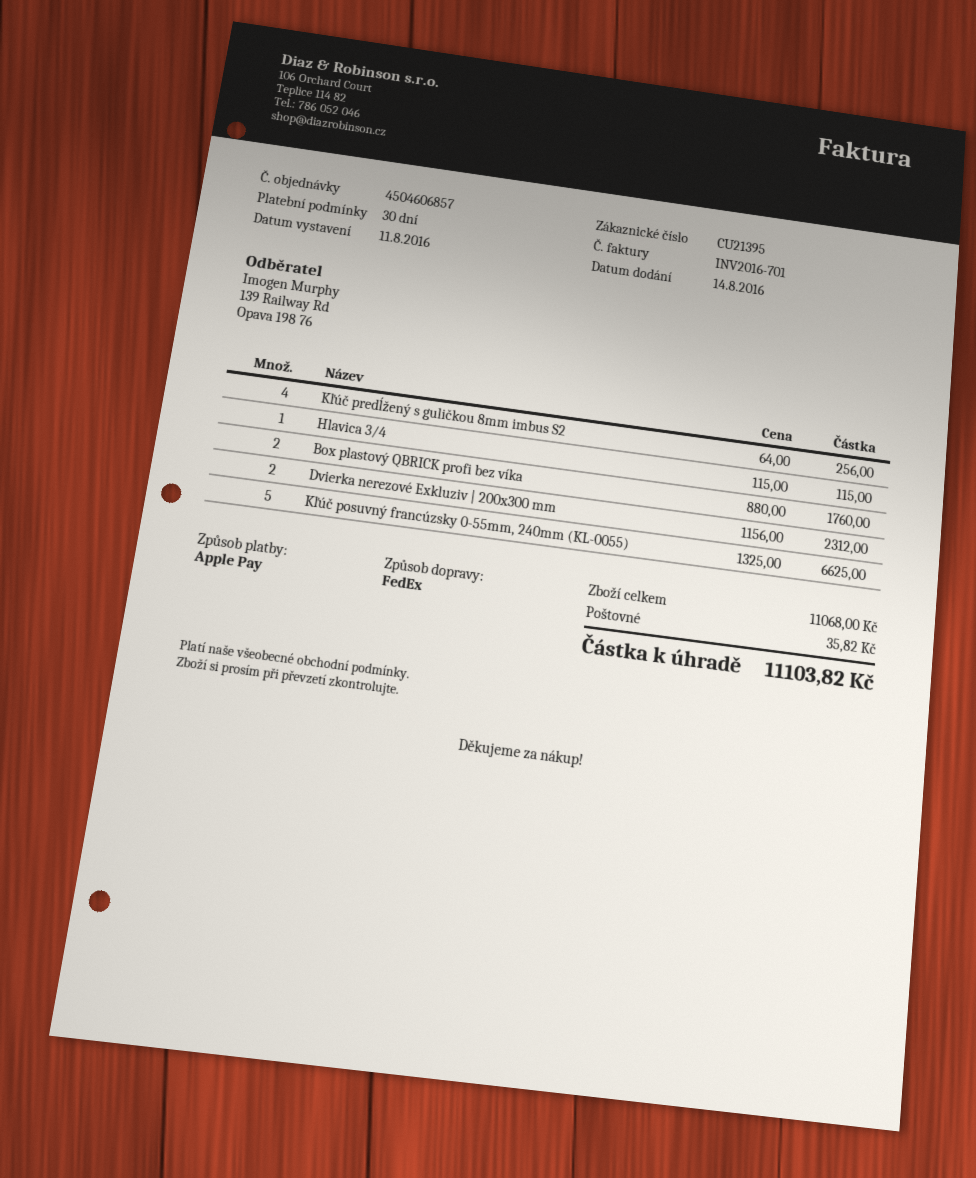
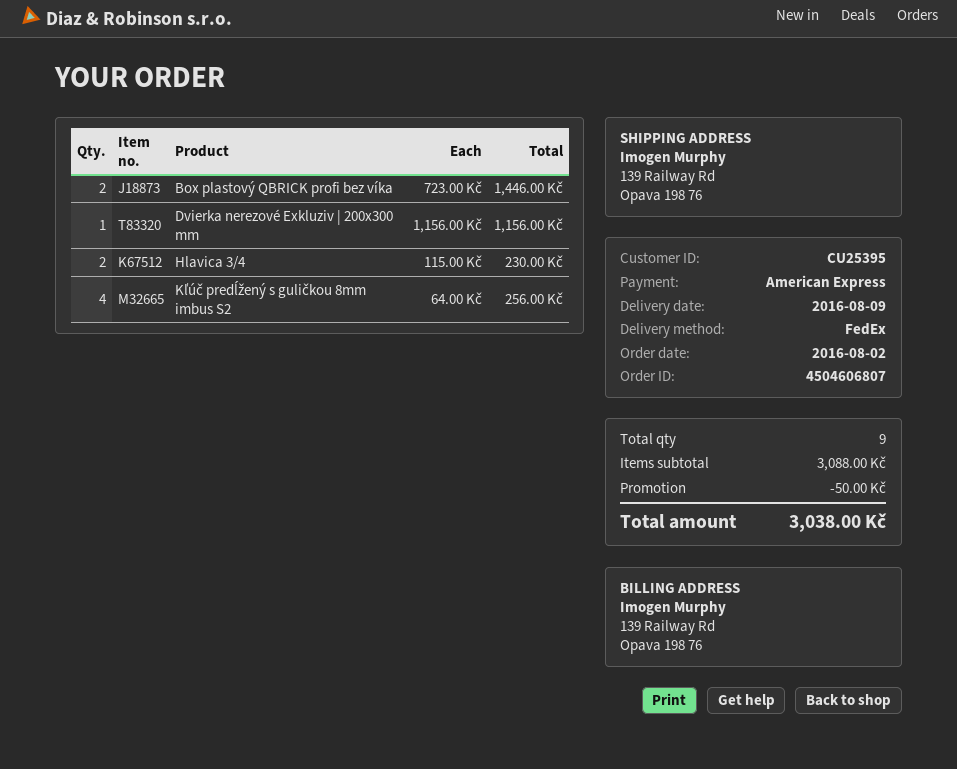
order number: 4504606857 -> 4504606807
delivery date: 2016-08-14 -> 2016-08-09
customer number: CU21395 -> CU25395
payment method: Apple Pay -> American Express
Hlavica 3/4: 1 x 115.00 = 115.00 -> 2 x 115.00 = 230.00
Box plastový QBRICK profi bez víka: 2 x 880.00 = 1760.00 -> 2 x 723.00 = 1446.00
Dvierka nerezové Exkluziv | 200x300 mm: 2 x 1156.00 = 2312.00 -> 1 x 1156.00 = 1156.00
Kľúč posuvný francúzsky 0-55mm, 240mm (KL-0055): 5 x 1325.00 = 6625.00 -> none
subtotal: 11068.00 -> 3088.00
discount: none -> 50.00
shipping: 35.82 -> none
total: 11103.82 -> 3038.00

